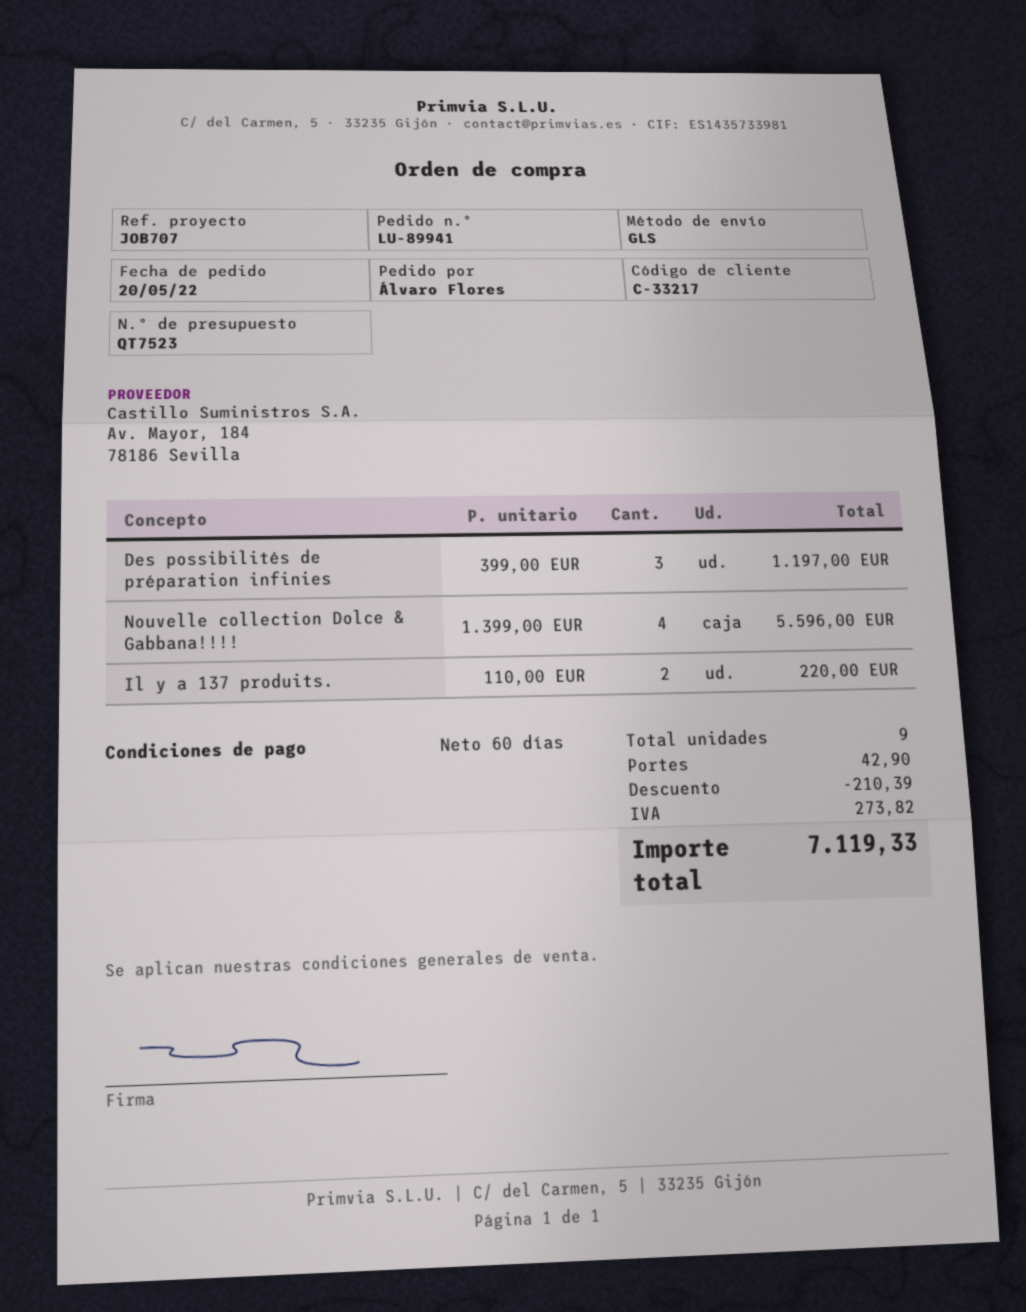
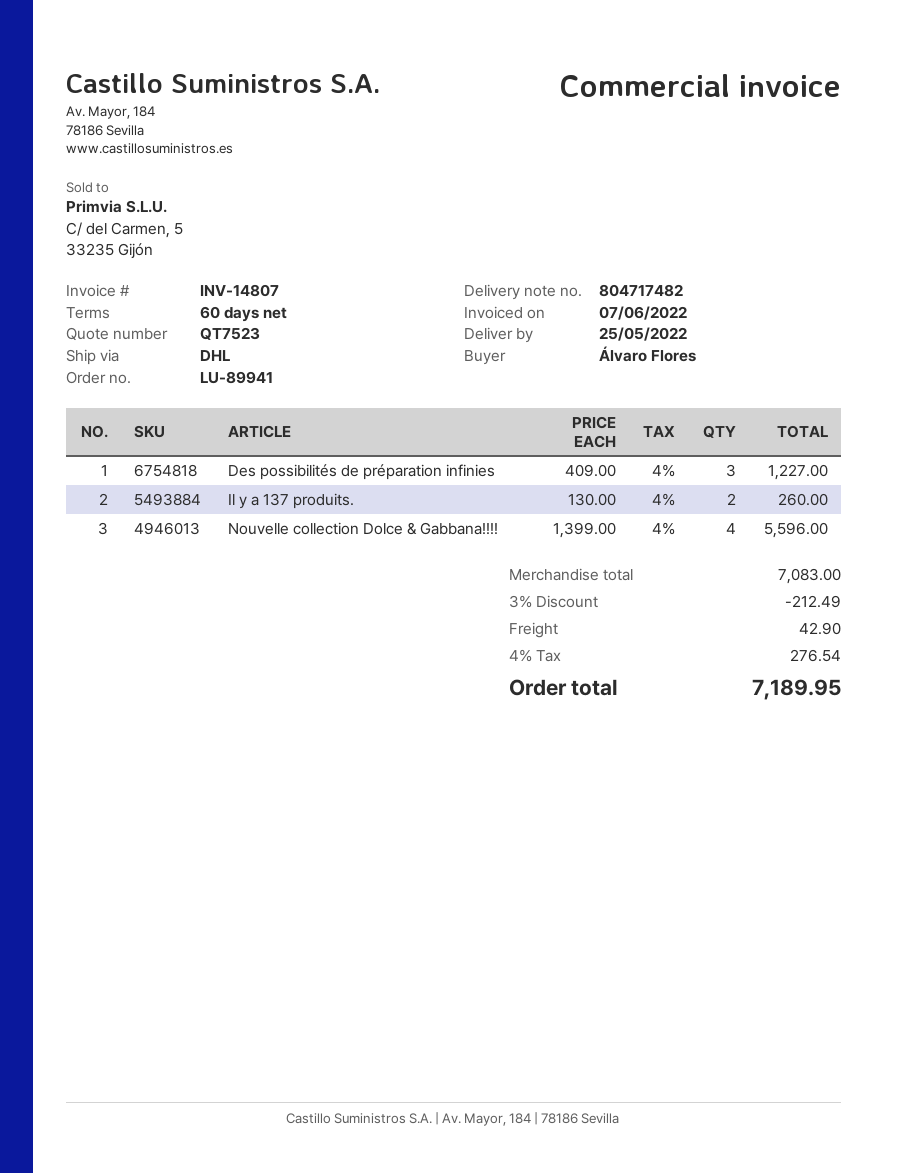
shipping method: GLS -> DHL
Des possibilités de préparation infinies: 3 x 399.00 = 1197.00 -> 3 x 409.00 = 1227.00
Il y a 137 produits.: 2 x 110.00 = 220.00 -> 2 x 130.00 = 260.00
discount: 210.39 -> 212.49
tax: 273.82 -> 276.54
total: 7119.33 -> 7189.95

